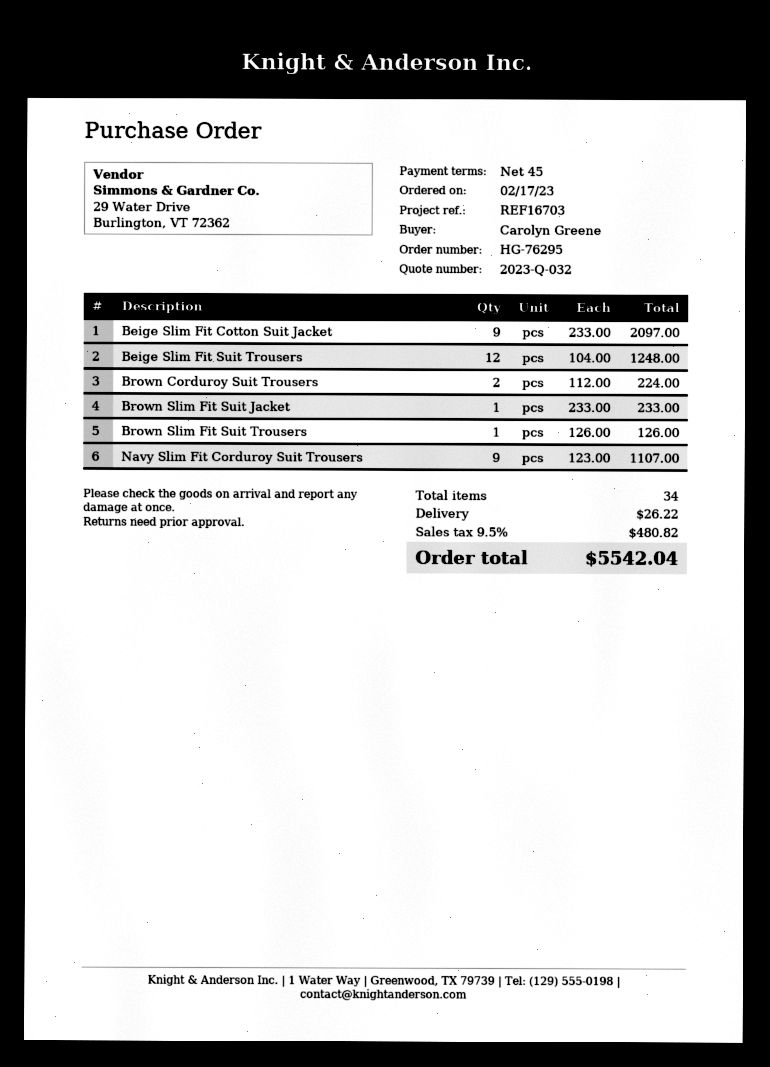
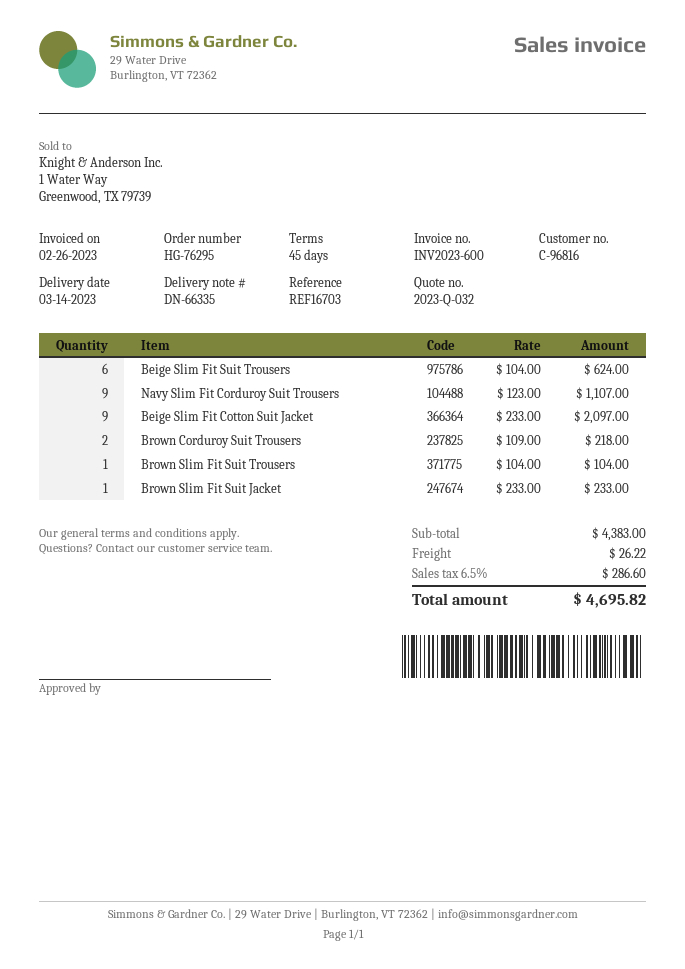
Beige Slim Fit Suit Trousers: 12 x 104.00 = 1248.00 -> 6 x 104.00 = 624.00
Brown Corduroy Suit Trousers: 2 x 112.00 = 224.00 -> 2 x 109.00 = 218.00
Brown Slim Fit Suit Trousers: 1 x 126.00 = 126.00 -> 1 x 104.00 = 104.00
tax: 9.5% = 480.82 -> 6.5% = 286.60
total: 5542.04 -> 4695.82

